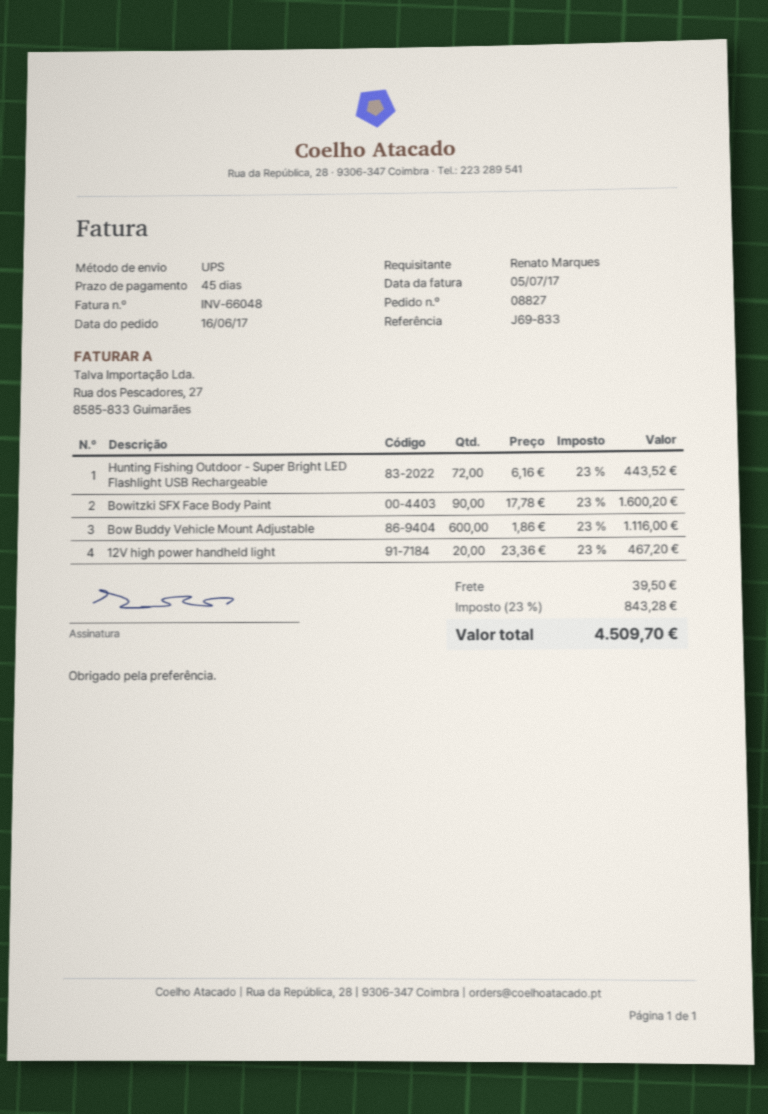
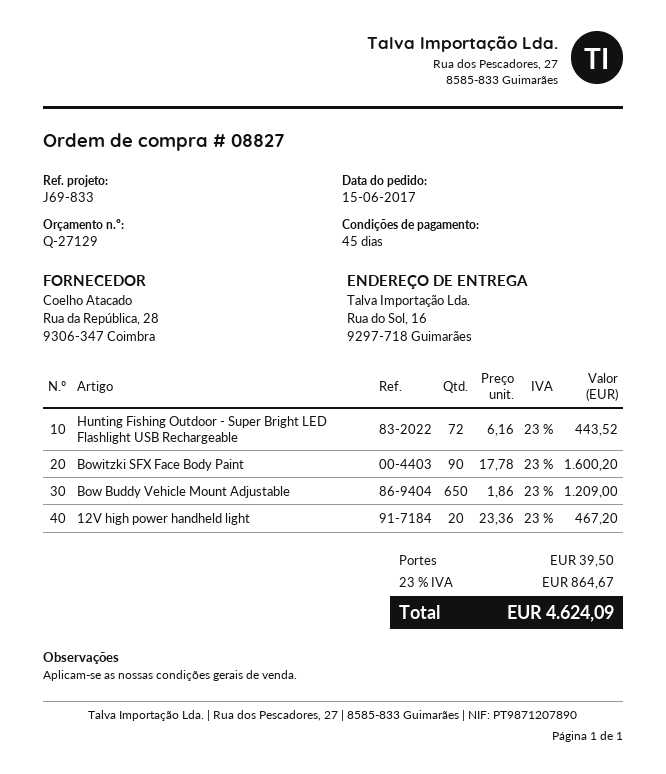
order date: 2017-06-16 -> 2017-06-15
Bow Buddy Vehicle Mount Adjustable: 600 x 1.86 = 1116.00 -> 650 x 1.86 = 1209.00
tax: 23% = 843.28 -> 23% = 864.67
total: 4509.70 -> 4624.09

